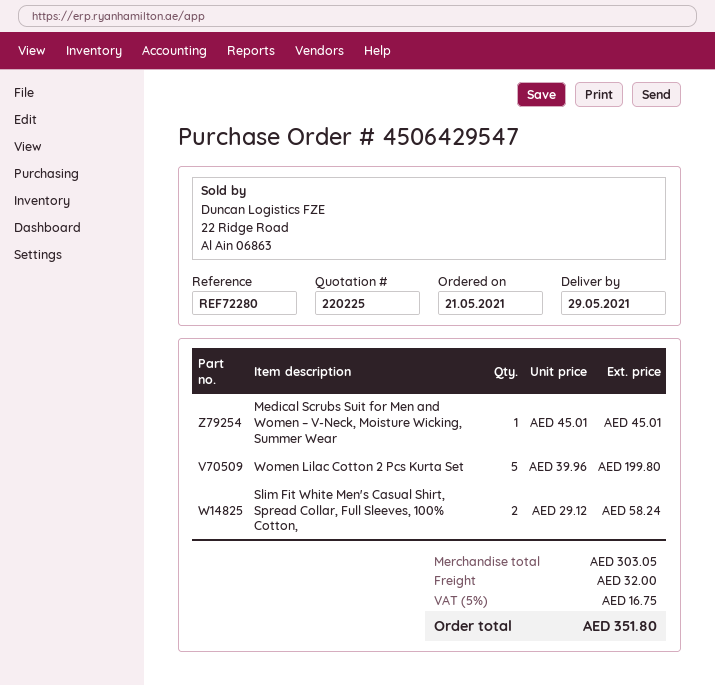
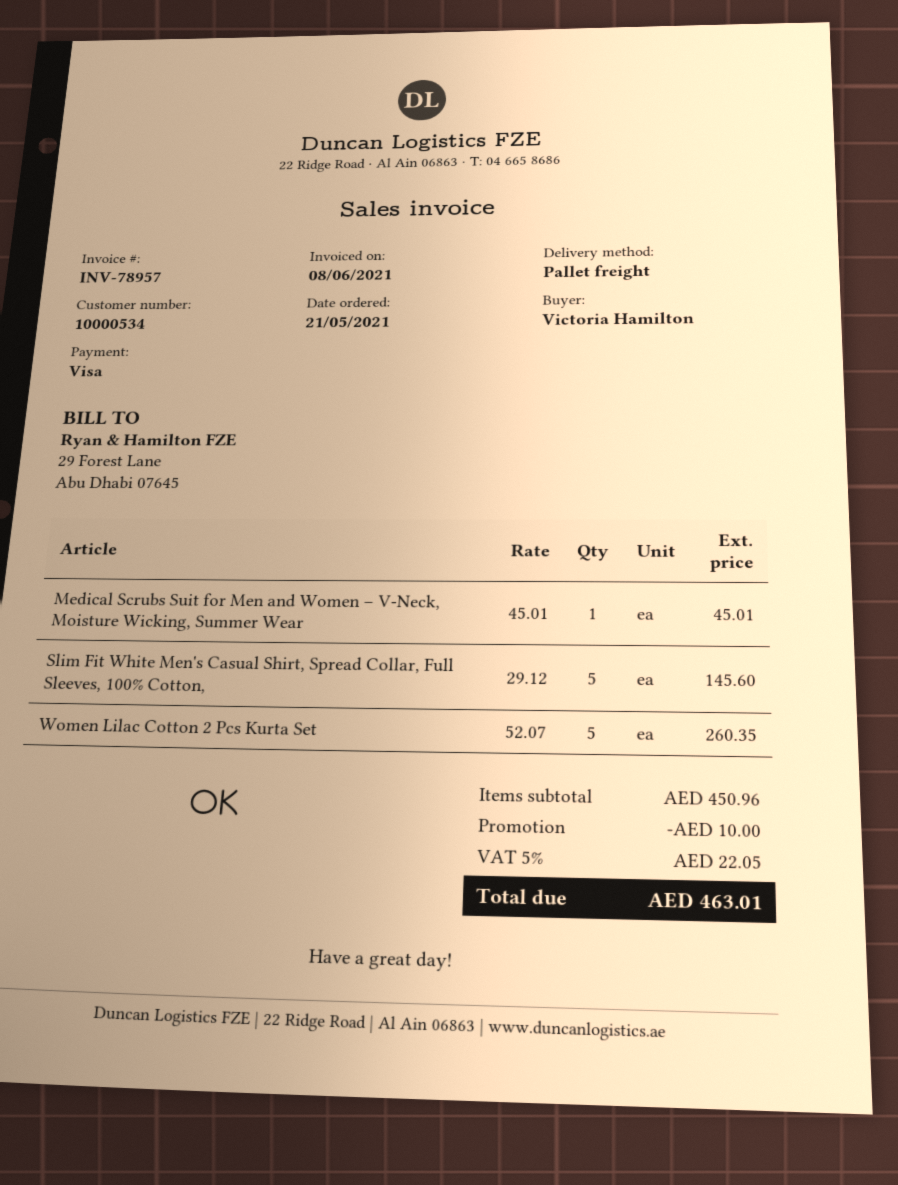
Women Lilac Cotton 2 Pcs Kurta Set: 5 x 39.96 = 199.80 -> 5 x 52.07 = 260.35
Slim Fit White Men's Casual Shirt, Spread Collar, Full Sleeves, 100% Cotton,: 2 x 29.12 = 58.24 -> 5 x 29.12 = 145.60
subtotal: 303.05 -> 450.96
discount: none -> 10.00
shipping: 32.00 -> none
tax: 5% = 16.75 -> 5% = 22.05
total: 351.80 -> 463.01

